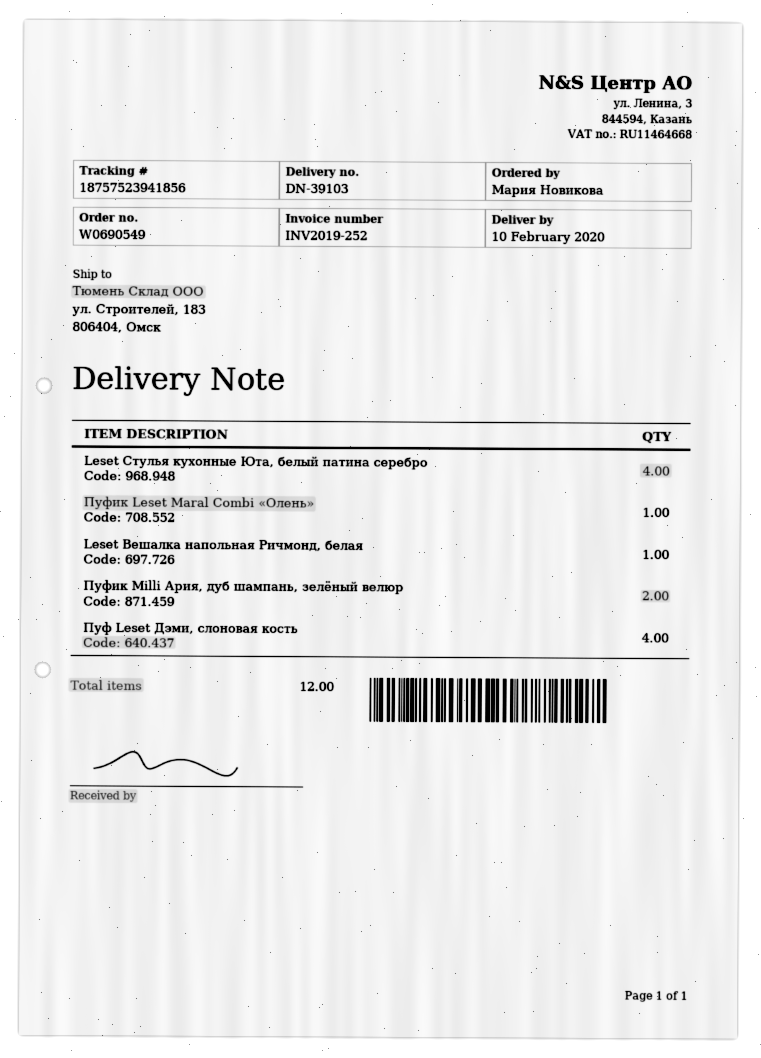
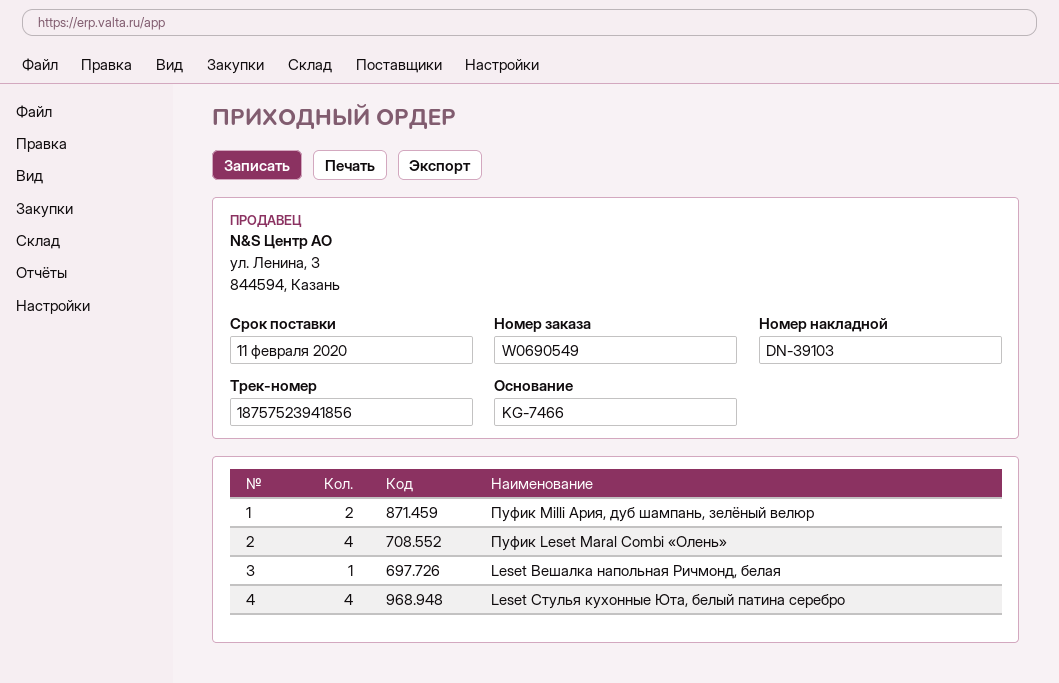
delivery date: 2020-02-10 -> 2020-02-11
Пуфик Leset Maral Combi «Олень»: 1 -> 4
Пуф Leset Дэми, слоновая кость: 4 -> none

